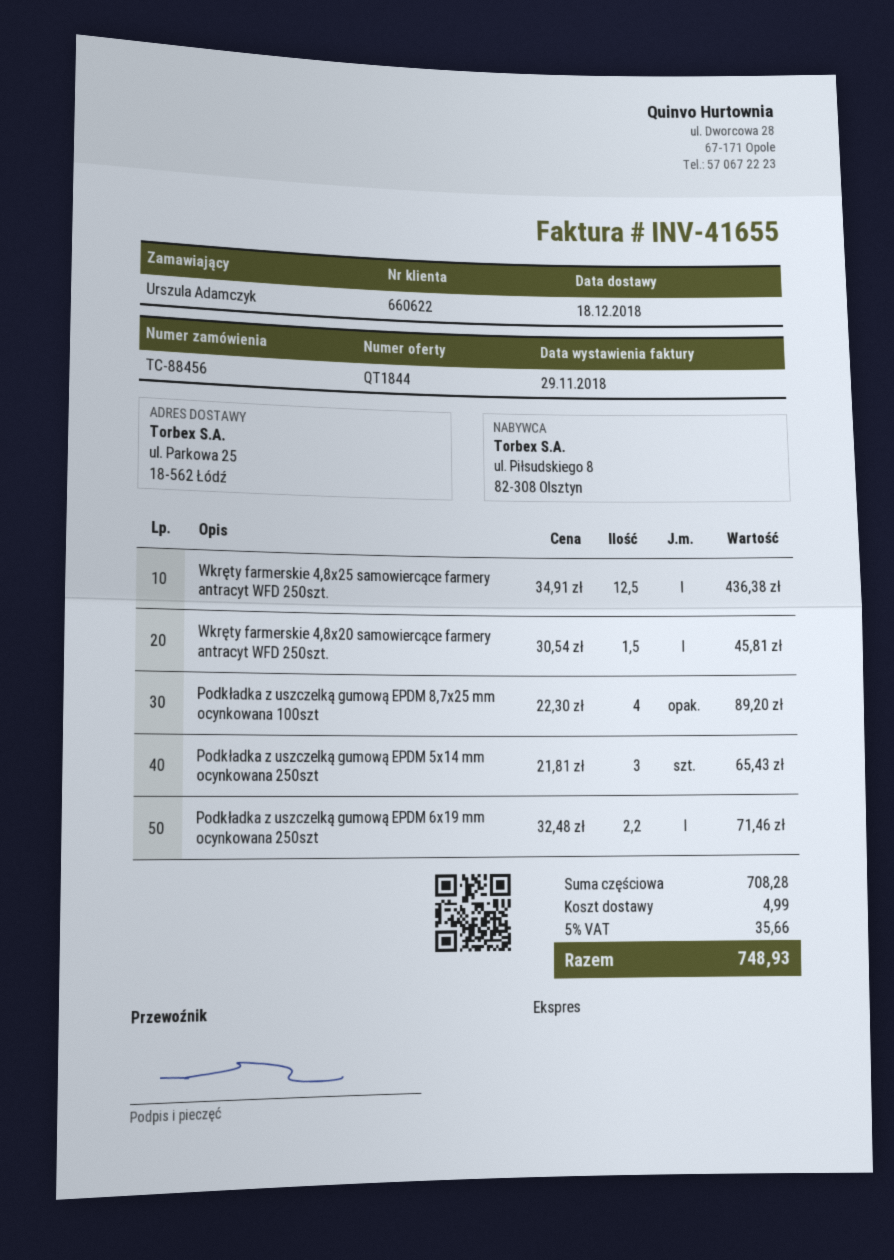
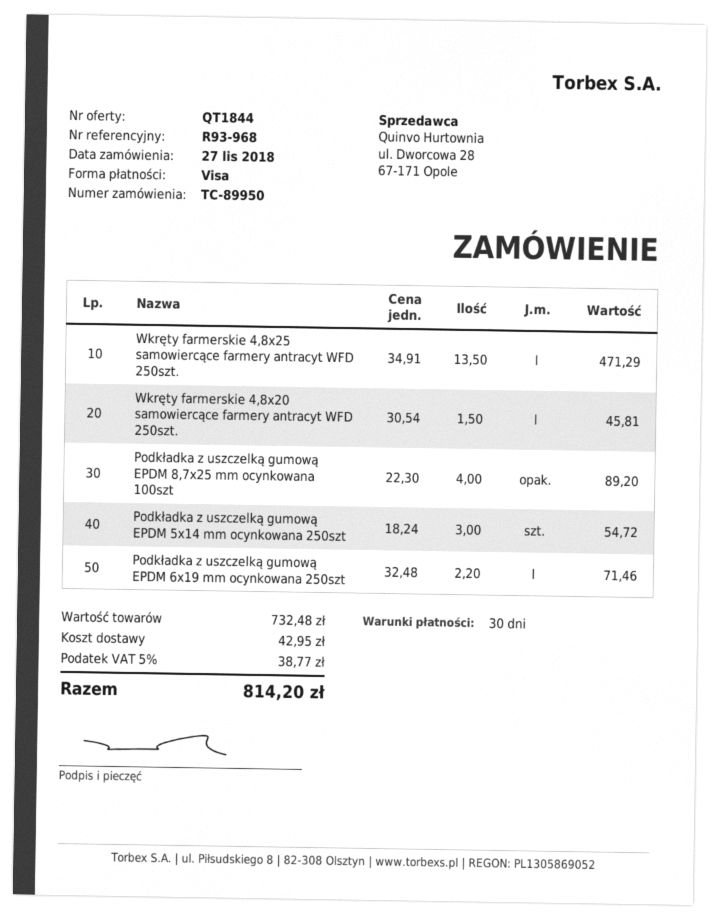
order number: TC-88456 -> TC-89950
Wkręty farmerskie 4,8x25 samowiercące farmery antracyt WFD 250szt.: 12.5 x 34.91 = 436.38 -> 13.5 x 34.91 = 471.29
Podkładka z uszczelką gumową EPDM 5x14 mm ocynkowana 250szt: 3 x 21.81 = 65.43 -> 3 x 18.24 = 54.72
subtotal: 708.28 -> 732.48
shipping: 4.99 -> 42.95
tax: 5% = 35.66 -> 5% = 38.77
total: 748.93 -> 814.20

